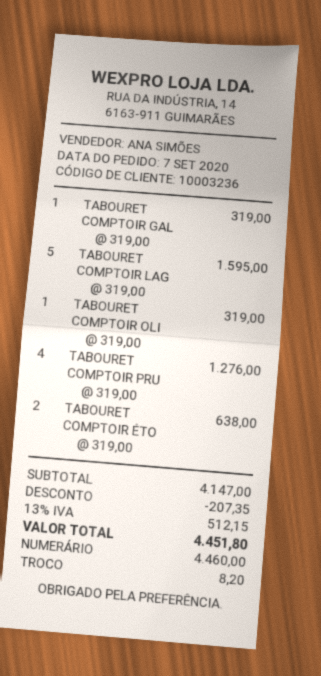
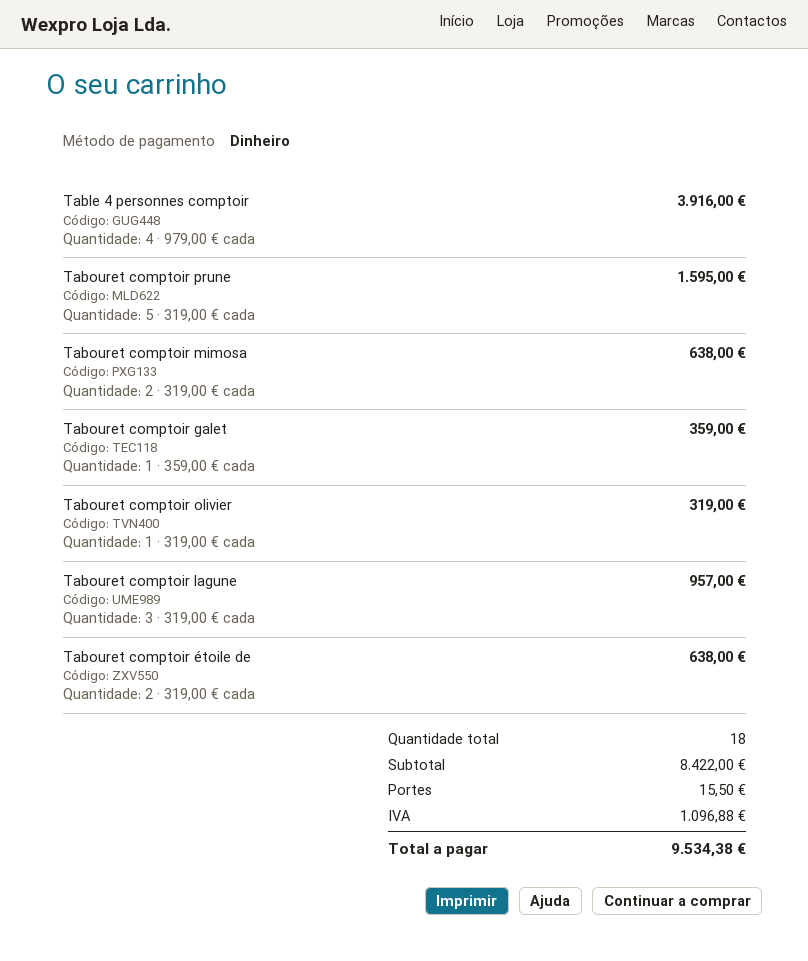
TABOURET COMPTOIR GAL: 1 x 319.00 = 319.00 -> 1 x 359.00 = 359.00
TABOURET COMPTOIR LAG: 5 x 319.00 = 1595.00 -> 3 x 319.00 = 957.00
TABOURET COMPTOIR PRU: 4 x 319.00 = 1276.00 -> 5 x 319.00 = 1595.00
Table 4 personnes comptoir: none -> 4 x 979.00 = 3916.00
Tabouret comptoir mimosa: none -> 2 x 319.00 = 638.00
subtotal: 4147.00 -> 8422.00
discount: 207.35 -> none
shipping: none -> 15.50
tax: 512.15 -> 1096.88
total: 4451.80 -> 9534.38

